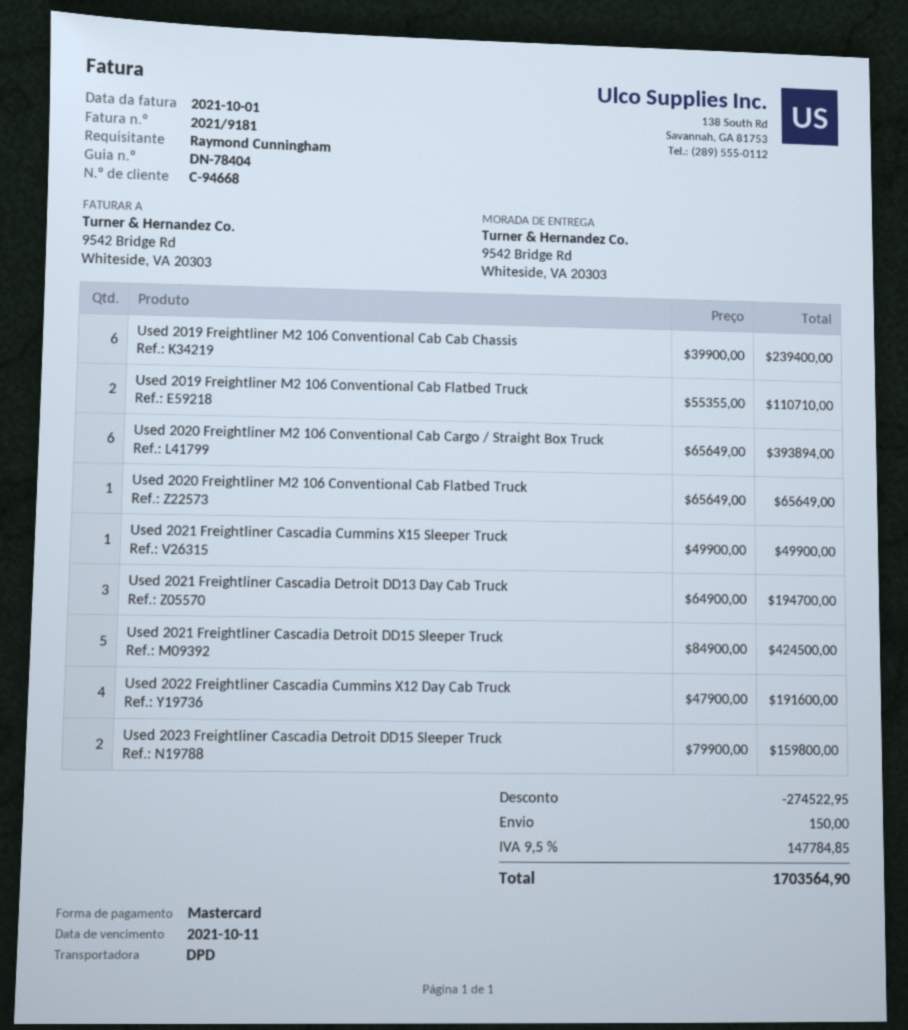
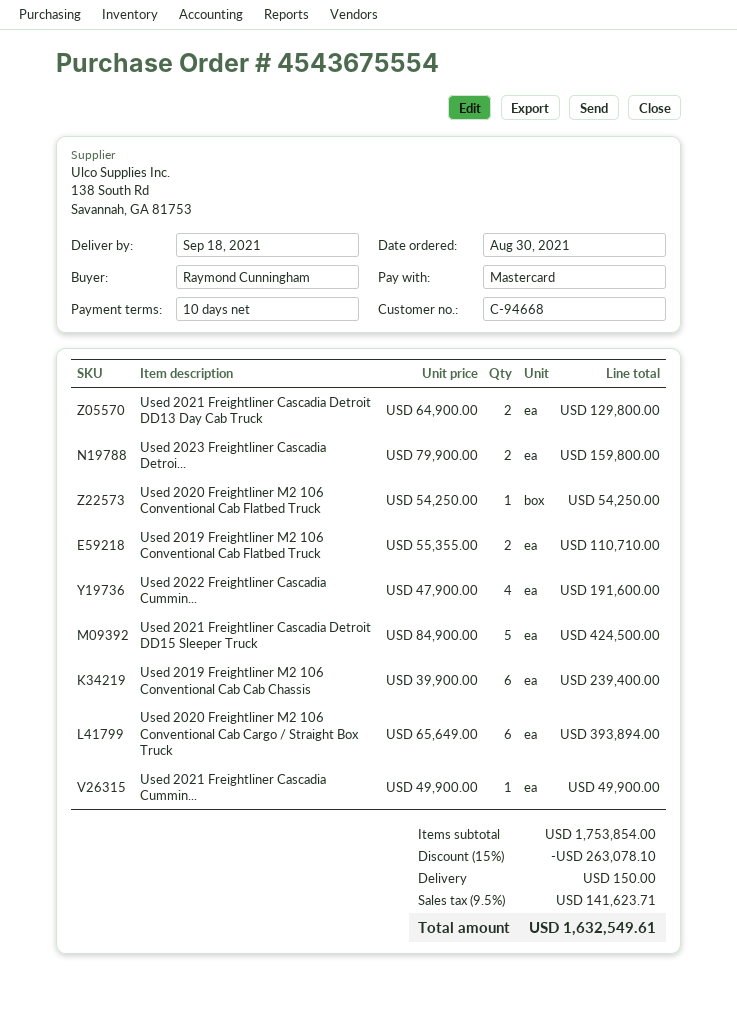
Used 2020 Freightliner M2 106 Conventional Cab Flatbed Truck: 1 x 65649.00 = 65649.00 -> 1 x 54250.00 = 54250.00
Used 2021 Freightliner Cascadia Detroit DD13 Day Cab Truck: 3 x 64900.00 = 194700.00 -> 2 x 64900.00 = 129800.00
discount: 274522.95 -> 263078.10
tax: 9.5% = 147784.85 -> 9.5% = 141623.71
total: 1703564.90 -> 1632549.61

